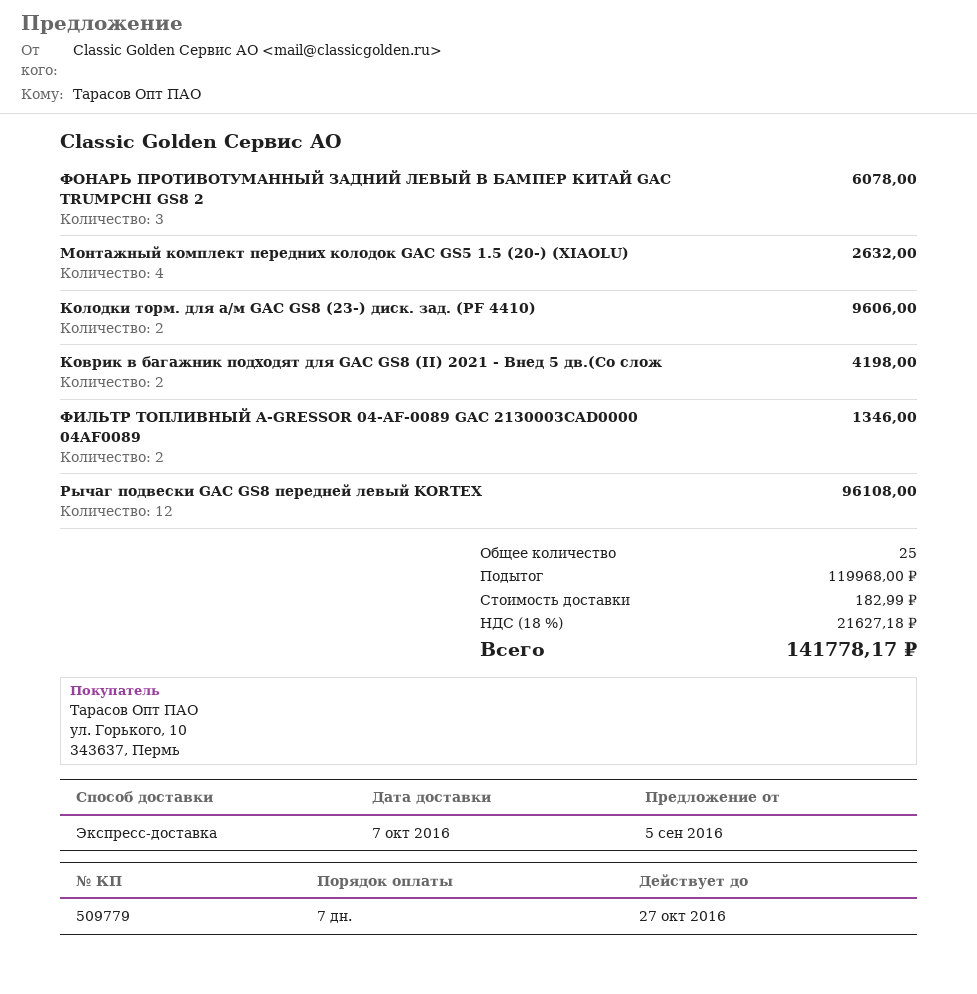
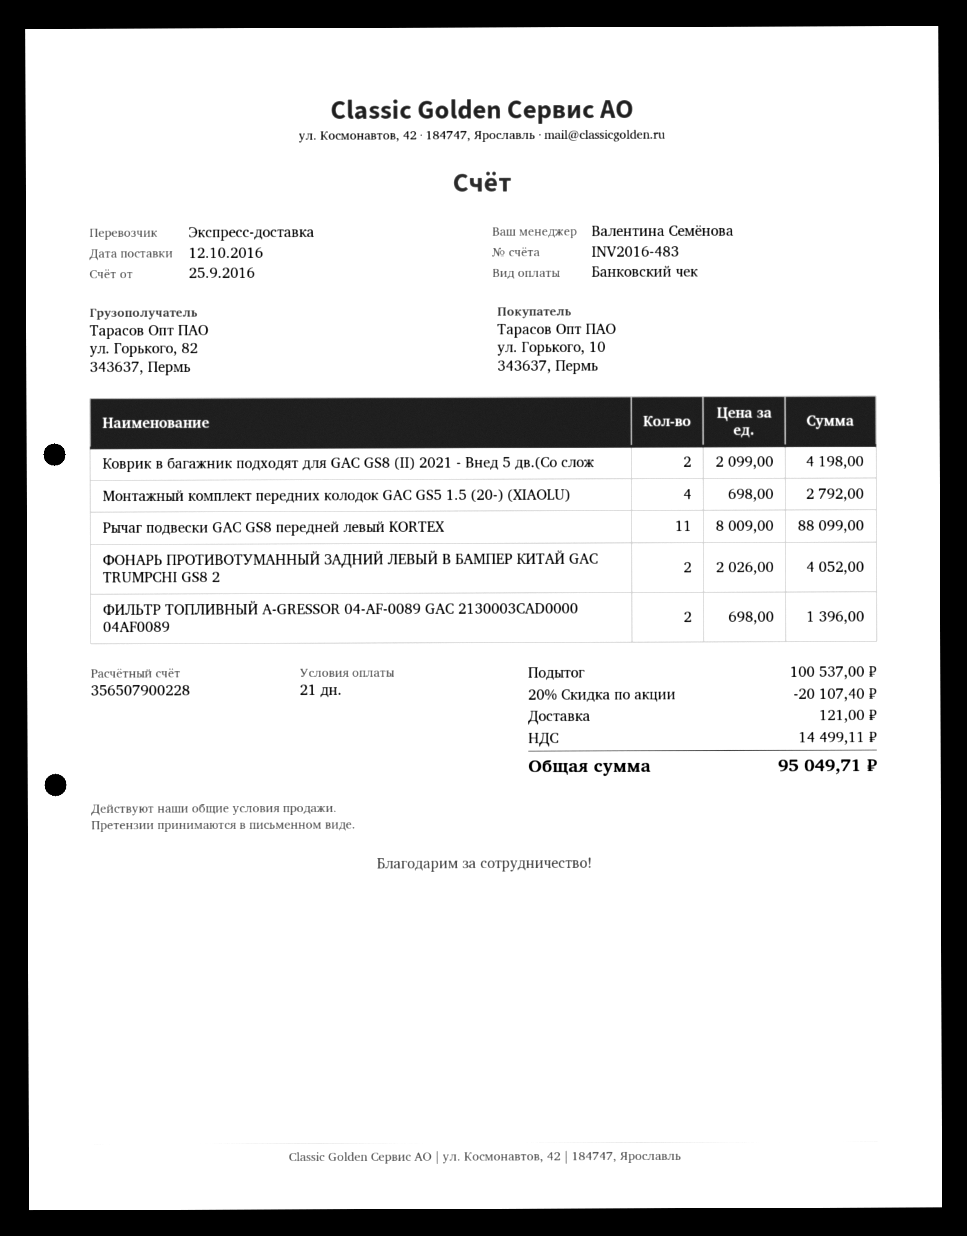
delivery date: 2016-10-07 -> 2016-10-12
payment terms: 7 days -> 21 days
ФОНАРЬ ПРОТИВОТУМАННЫЙ ЗАДНИЙ ЛЕВЫЙ В БАМПЕР КИТАЙ GAC TRUMPCHI GS8 2: 3 for 6078.00 -> 2 for 4052.00
Монтажный комплект передних колодок GAC GS5 1.5 (20-) (XIAOLU): 4 for 2632.00 -> 4 for 2792.00
Колодки торм. для а/м GAC GS8 (23-) диск. зад. (PF 4410): 2 for 9606.00 -> none
ФИЛЬТР ТОПЛИВНЫЙ A-GRESSOR 04-AF-0089 GAC 2130003CAD0000 04AF0089: 2 for 1346.00 -> 2 for 1396.00
Рычаг подвески GAC GS8 передней левый KORTEX: 12 for 96108.00 -> 11 for 88099.00
subtotal: 119968.00 -> 100537.00
discount: none -> 20% = 20107.40
shipping: 182.99 -> 121.00
tax: 21627.18 -> 14499.11
total: 141778.17 -> 95049.71

